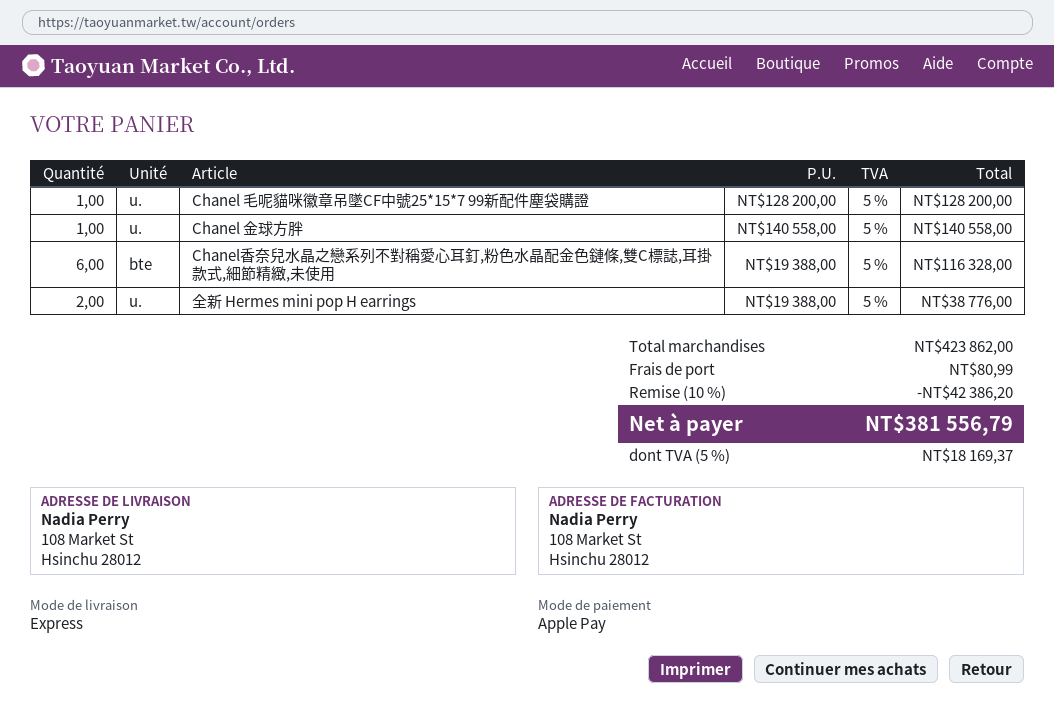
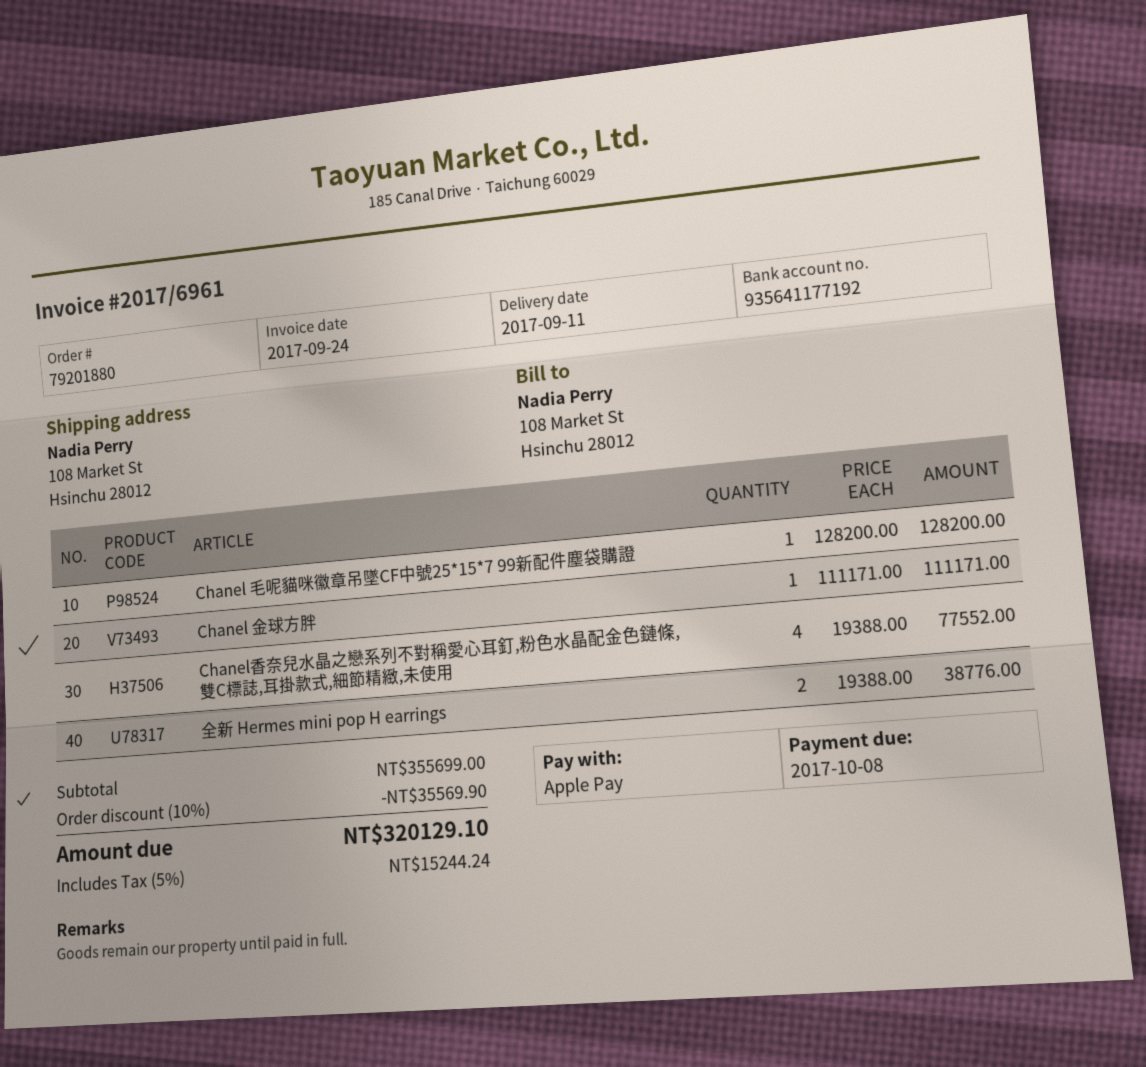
Chanel 金球方胖: 1 x 140558.00 = 140558.00 -> 1 x 111171.00 = 111171.00
Chanel香奈兒水晶之戀系列不對稱愛心耳釘,粉色水晶配金色鏈條,雙C標誌,耳掛款式,細節精緻,未使用: 6 x 19388.00 = 116328.00 -> 4 x 19388.00 = 77552.00
subtotal: 423862.00 -> 355699.00
discount: 10% = 42386.20 -> 10% = 35569.90
shipping: 80.99 -> none
tax: 5% = 18169.37 -> 5% = 15244.24
total: 381556.79 -> 320129.10

